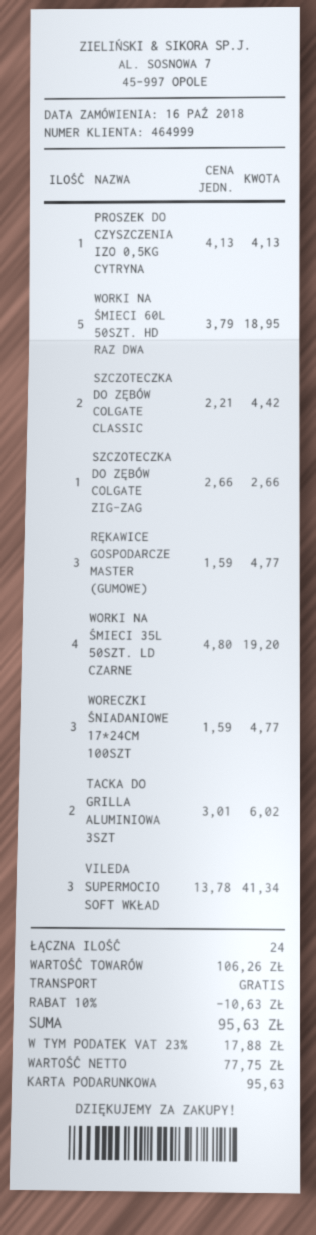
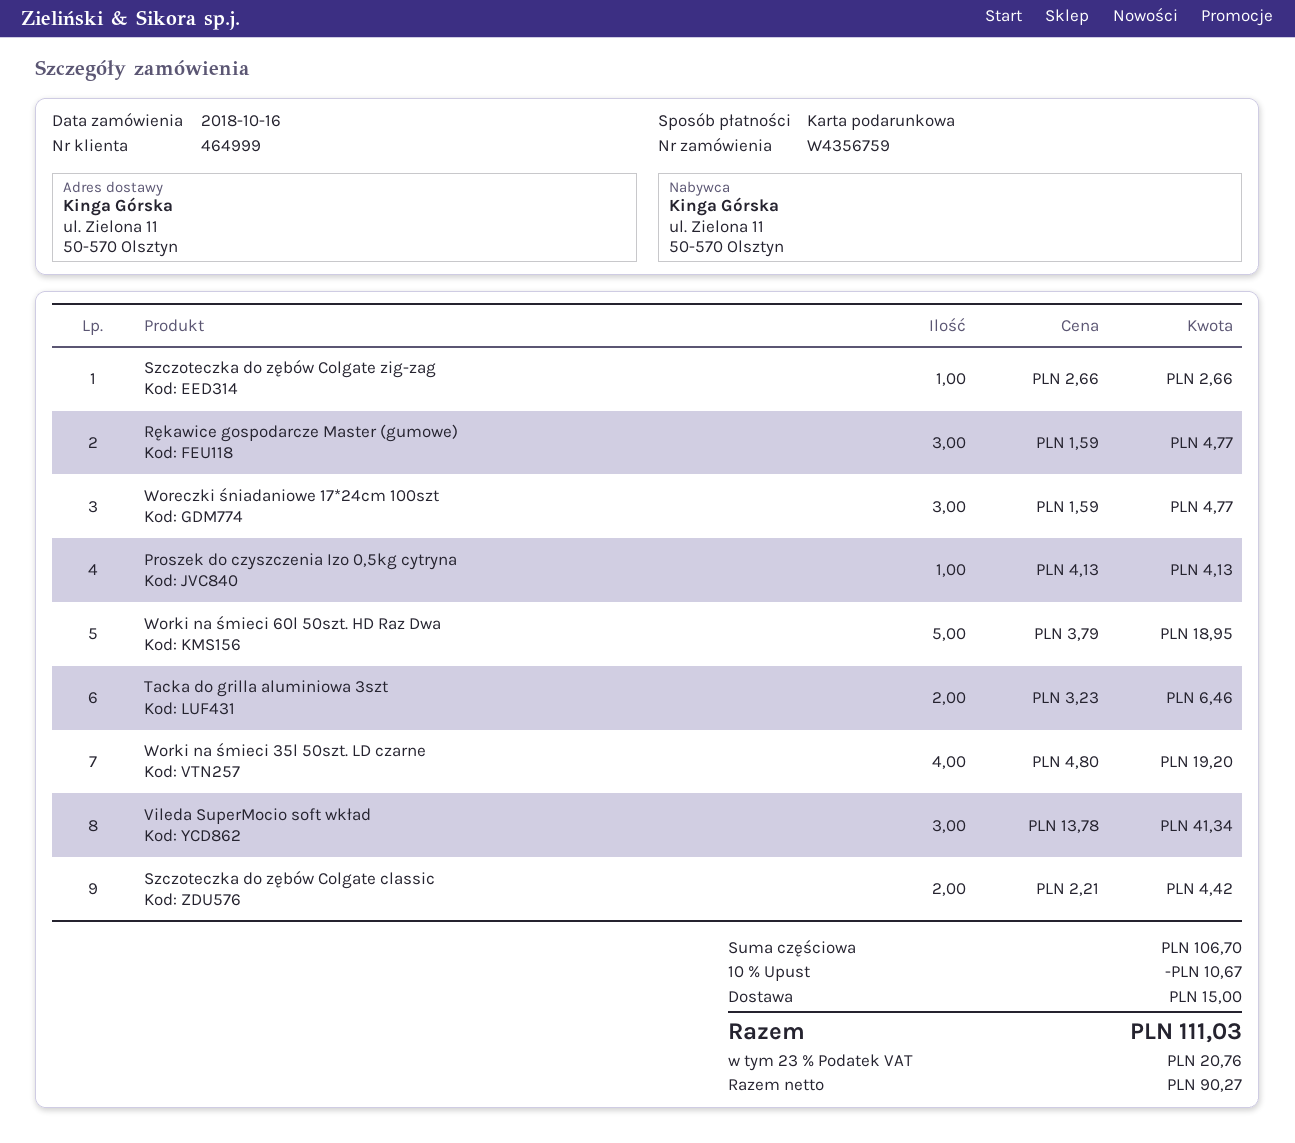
TACKA DO GRILLA ALUMINIOWA 3SZT: 2 x 3.01 = 6.02 -> 2 x 3.23 = 6.46
subtotal: 106.26 -> 106.70
discount: 10% = 10.63 -> 10% = 10.67
shipping: 0.00 -> 15.00
net: 77.75 -> 90.27
tax: 23% = 17.88 -> 23% = 20.76
total: 95.63 -> 111.03

